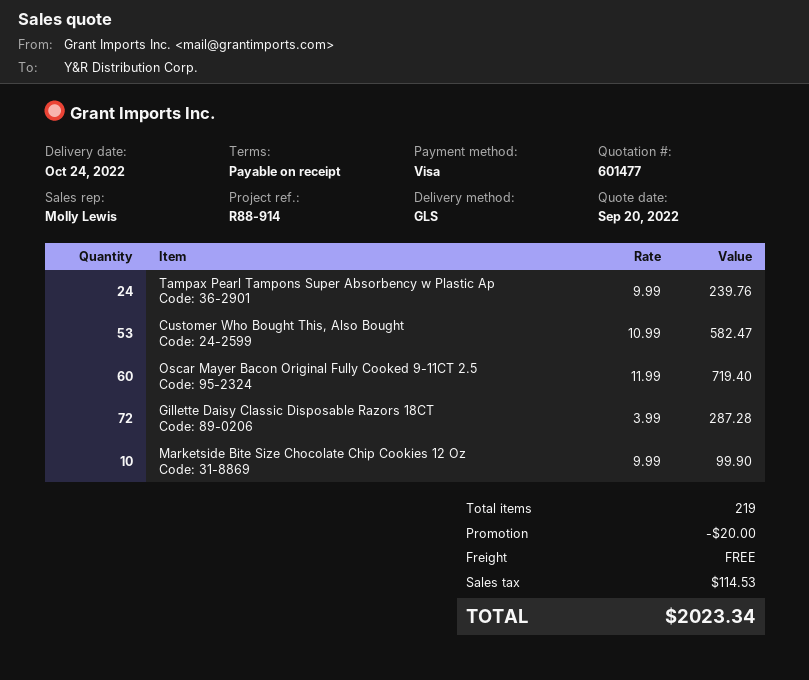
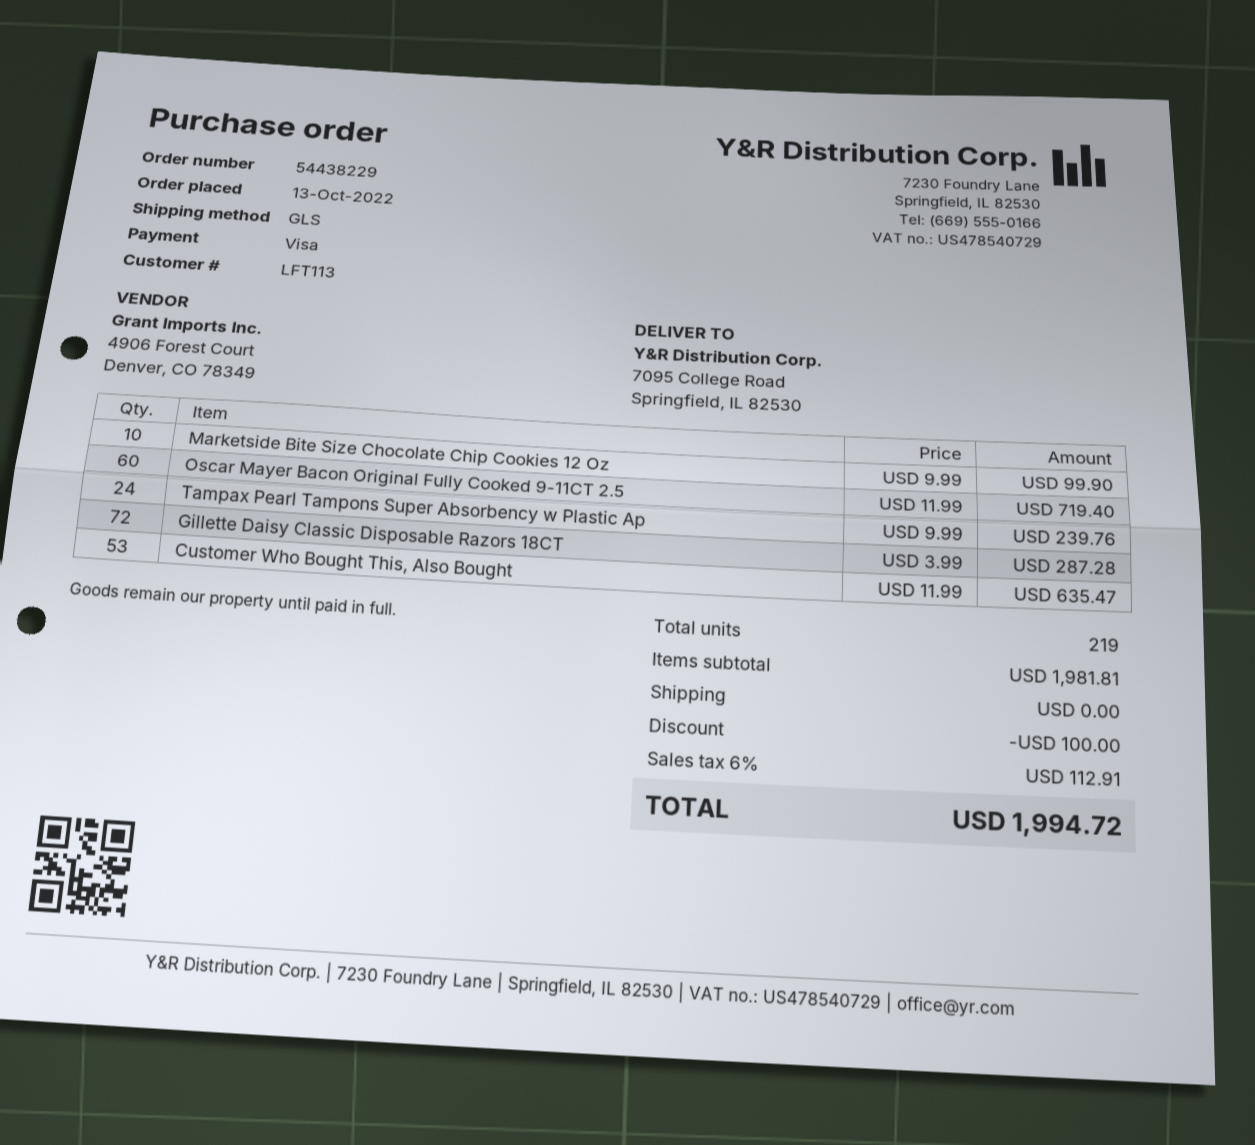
Customer Who Bought This, Also Bought: 53 x 10.99 = 582.47 -> 53 x 11.99 = 635.47
discount: 20.00 -> 100.00
tax: 114.53 -> 112.91
total: 2023.34 -> 1994.72

